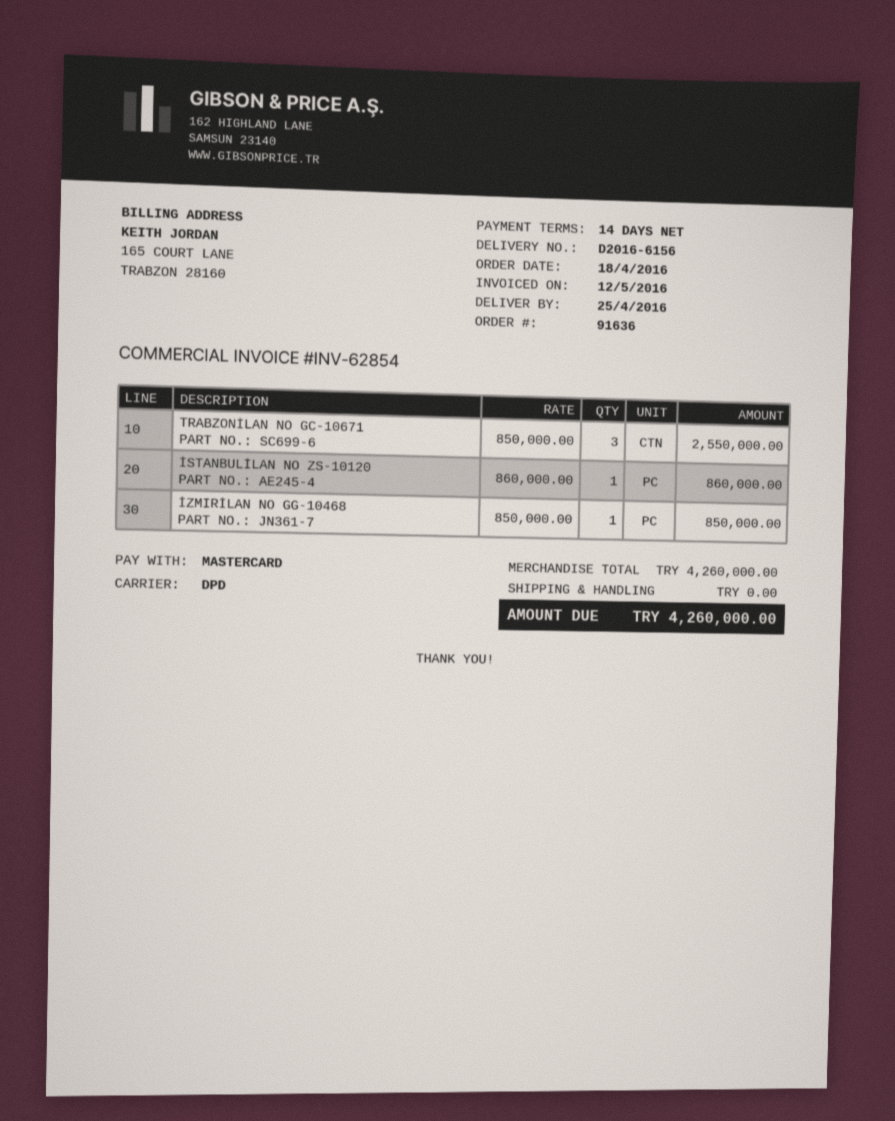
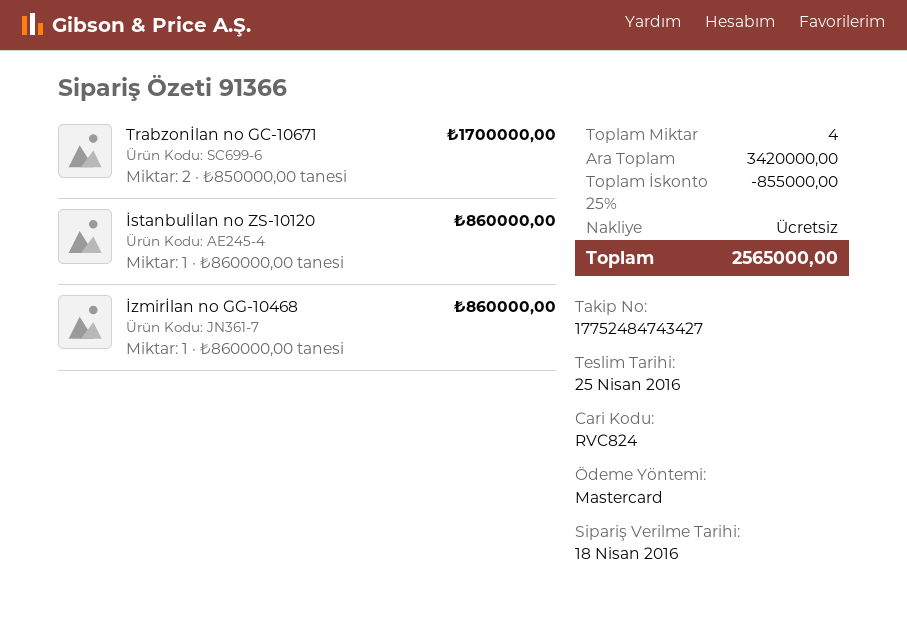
order number: 91636 -> 91366
TRABZONİLAN NO GC-10671: 3 x 850000.00 = 2550000.00 -> 2 x 850000.00 = 1700000.00
İZMIRİLAN NO GG-10468: 1 x 850000.00 = 850000.00 -> 1 x 860000.00 = 860000.00
subtotal: 4260000.00 -> 3420000.00
discount: none -> 25% = 855000.00
total: 4260000.00 -> 2565000.00

